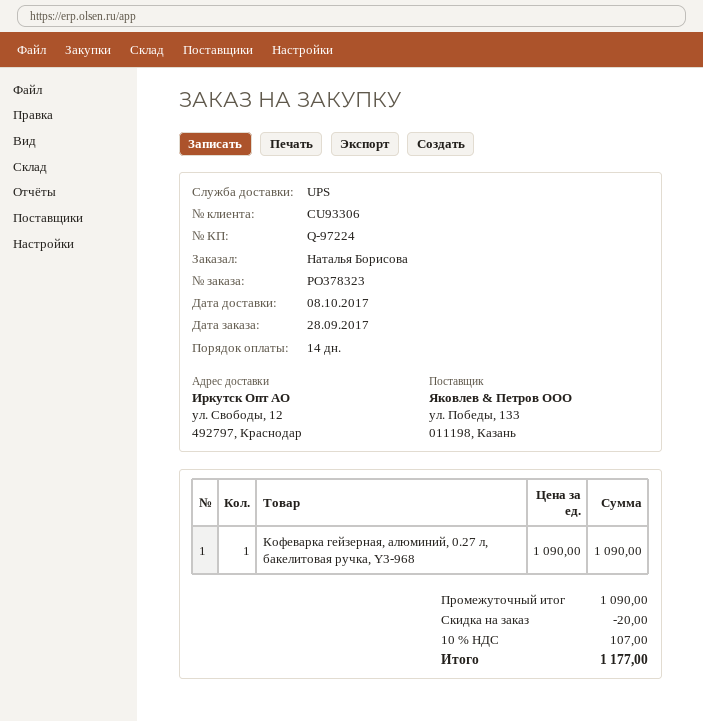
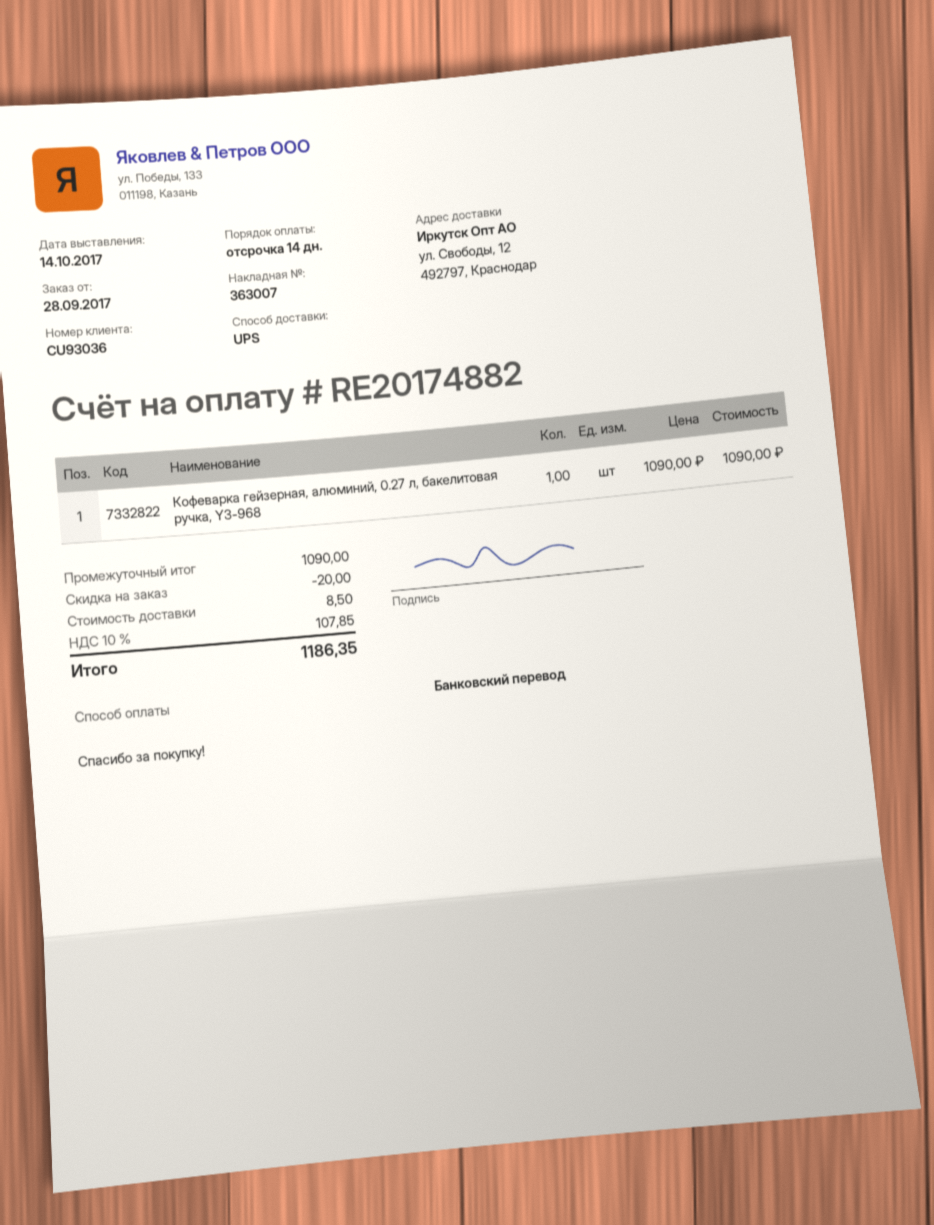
customer number: CU93306 -> CU93036
shipping: none -> 8.50
tax: 10% = 107.00 -> 10% = 107.85
total: 1177.00 -> 1186.35

